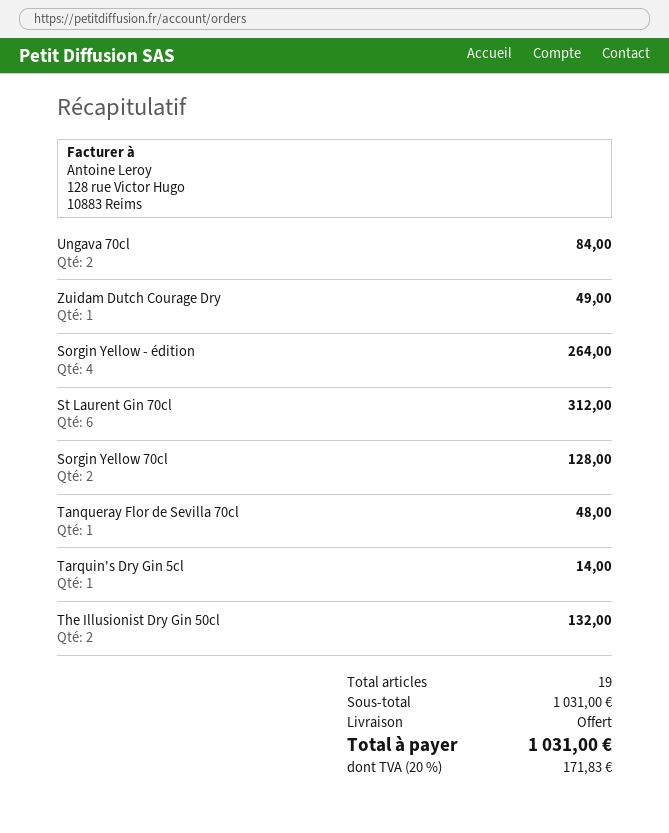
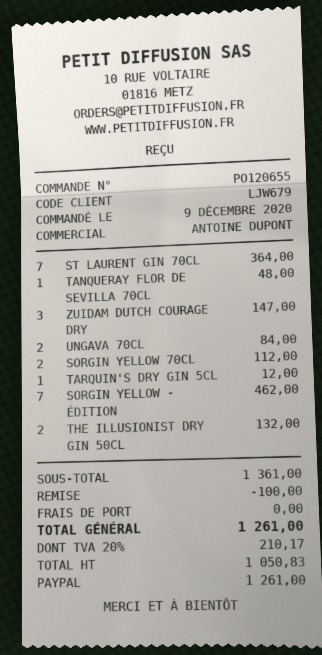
Zuidam Dutch Courage Dry: 1 for 49.00 -> 3 for 147.00
Sorgin Yellow - édition: 4 for 264.00 -> 7 for 462.00
St Laurent Gin 70cl: 6 for 312.00 -> 7 for 364.00
Sorgin Yellow 70cl: 2 for 128.00 -> 2 for 112.00
Tarquin's Dry Gin 5cl: 1 for 14.00 -> 1 for 12.00
subtotal: 1031.00 -> 1361.00
discount: none -> 100.00
tax: 20% = 171.83 -> 20% = 210.17
total: 1031.00 -> 1261.00

